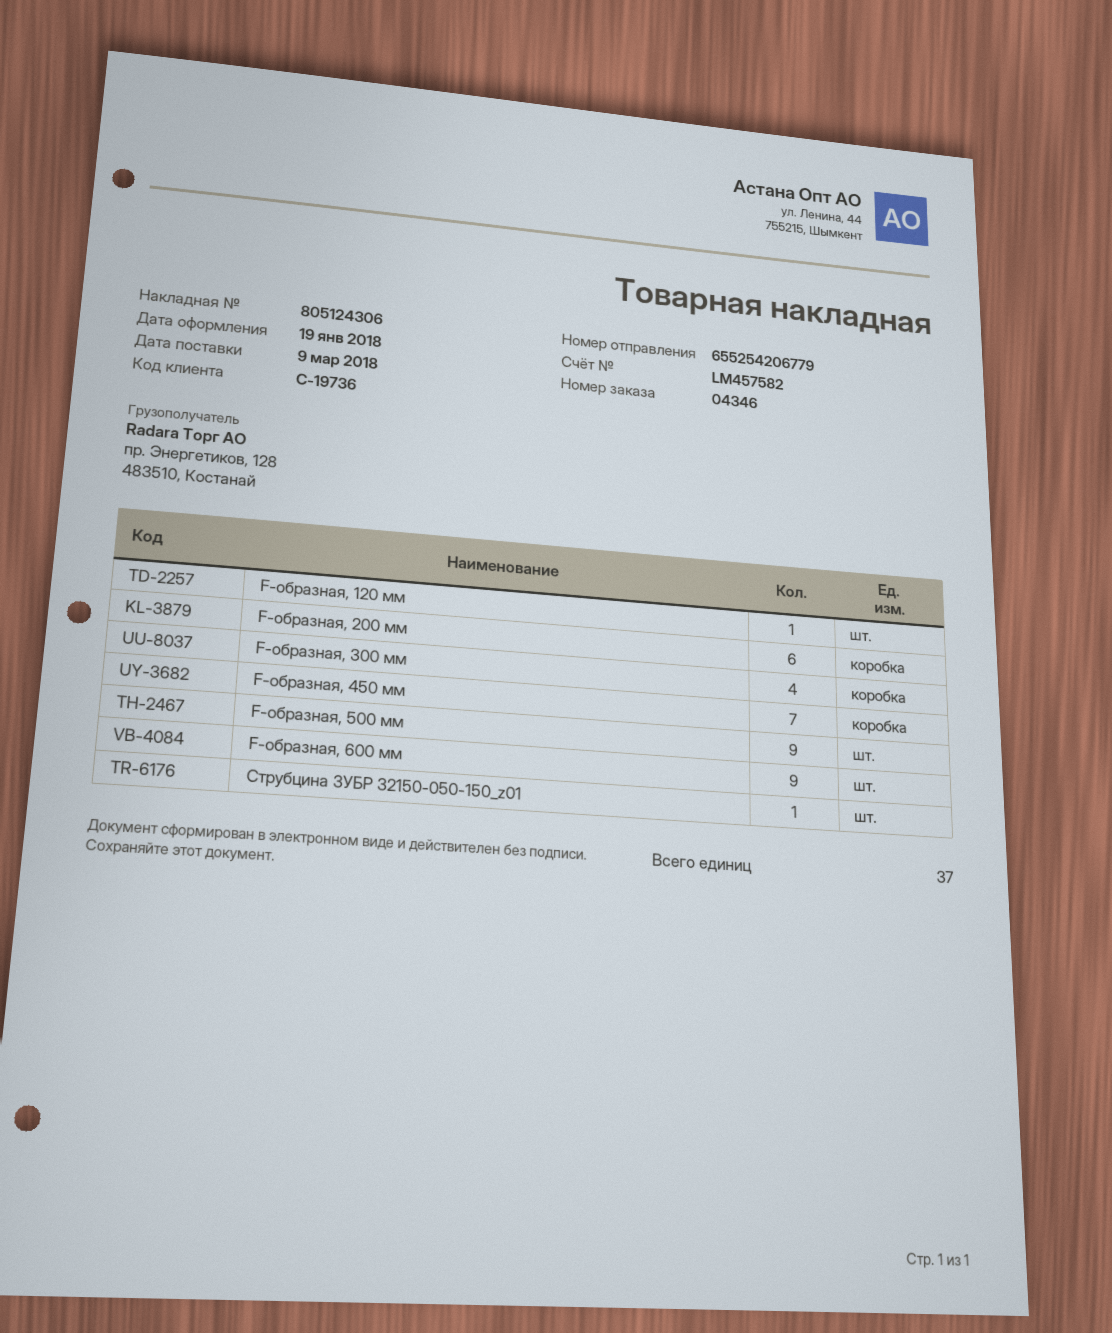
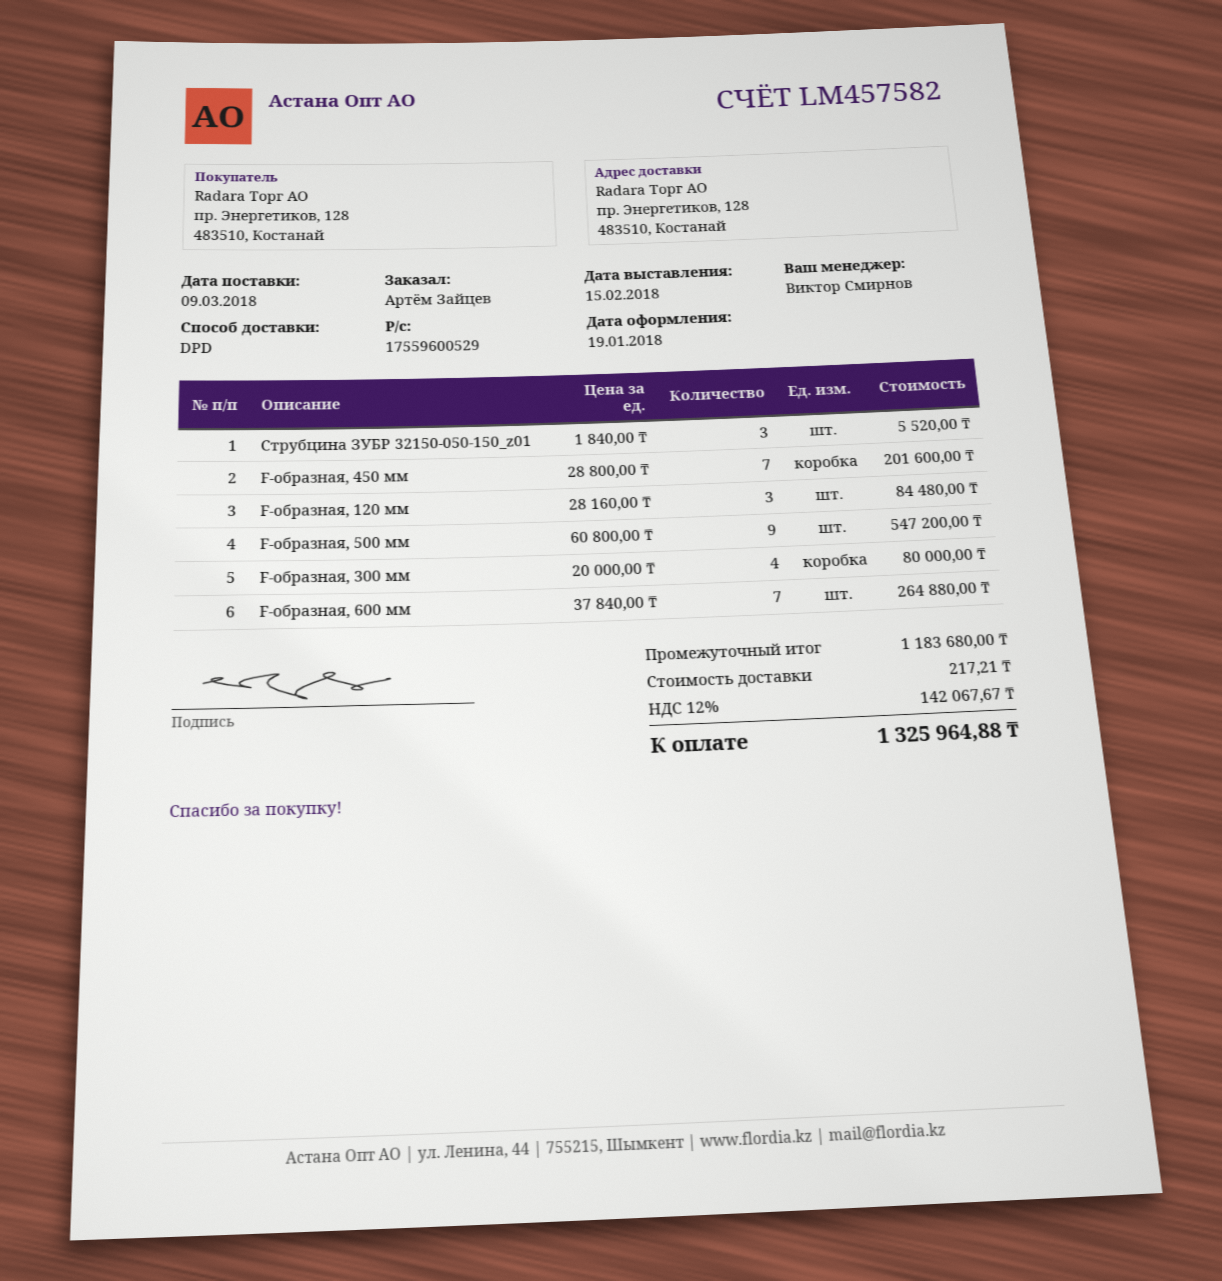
F-образная, 120 мм: 1 -> 3
F-образная, 200 мм: 6 -> none
F-образная, 600 мм: 9 -> 7
Струбцина ЗУБР 32150-050-150_z01: 1 -> 3

